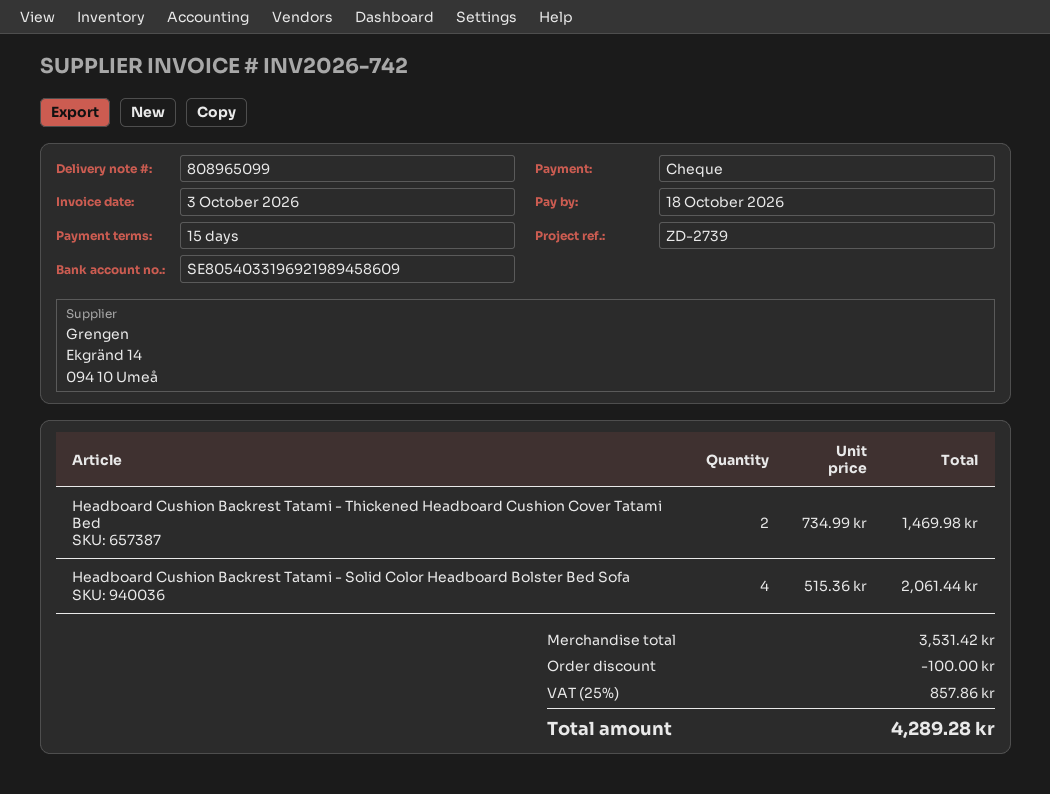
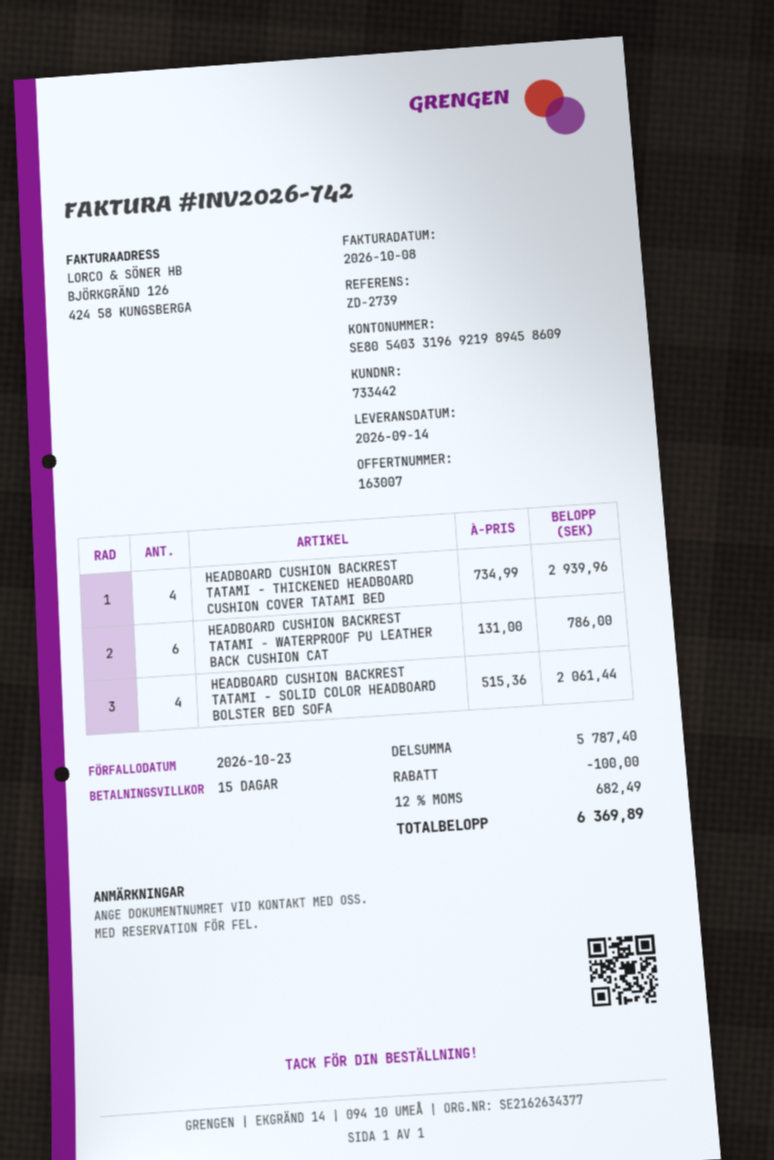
invoice date: 2026-10-03 -> 2026-10-08
due date: 2026-10-18 -> 2026-10-23
Headboard Cushion Backrest Tatami - Thickened Headboard Cushion Cover Tatami Bed: 2 x 734.99 = 1469.98 -> 4 x 734.99 = 2939.96
HEADBOARD CUSHION BACKREST TATAMI - WATERPROOF PU LEATHER BACK CUSHION CAT: none -> 6 x 131.00 = 786.00
subtotal: 3531.42 -> 5787.40
tax: 25% = 857.86 -> 12% = 682.49
total: 4289.28 -> 6369.89

